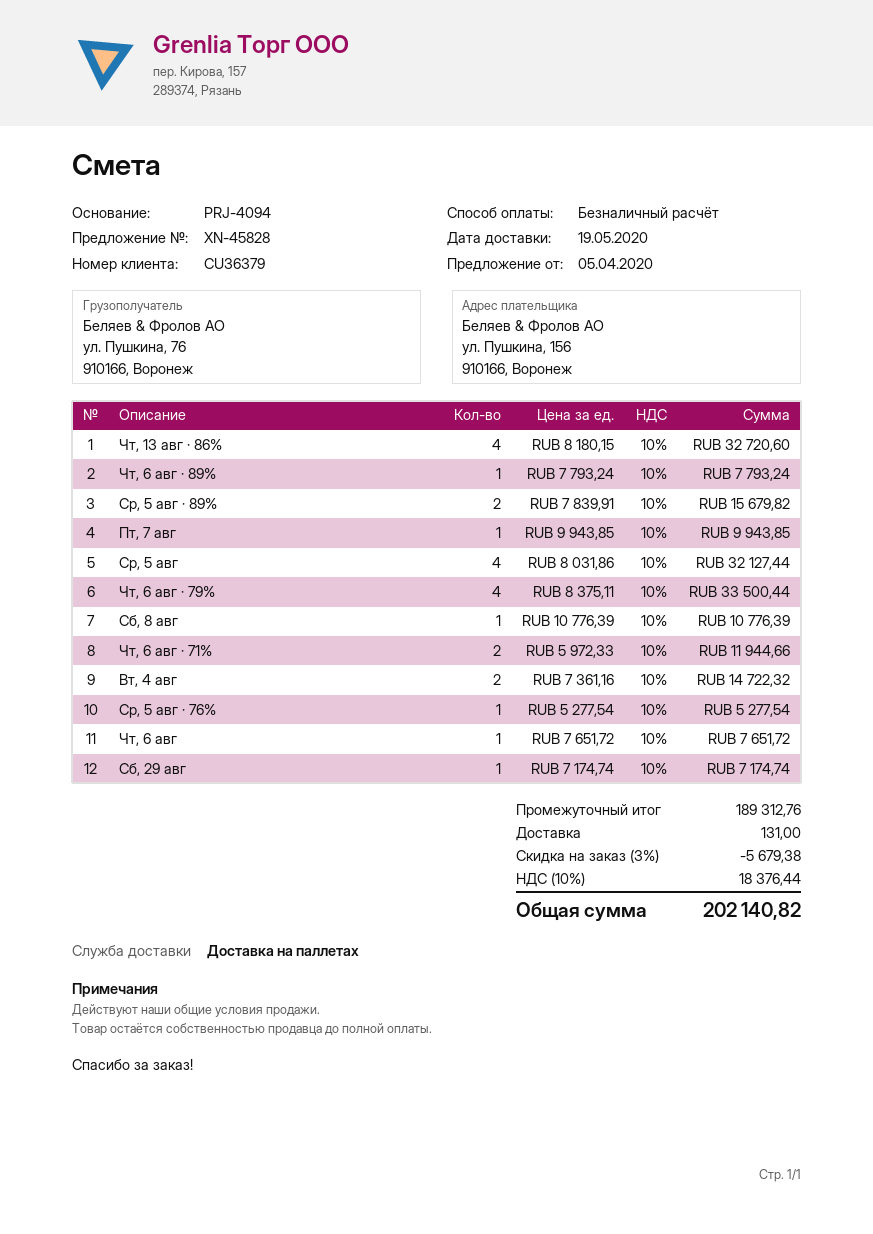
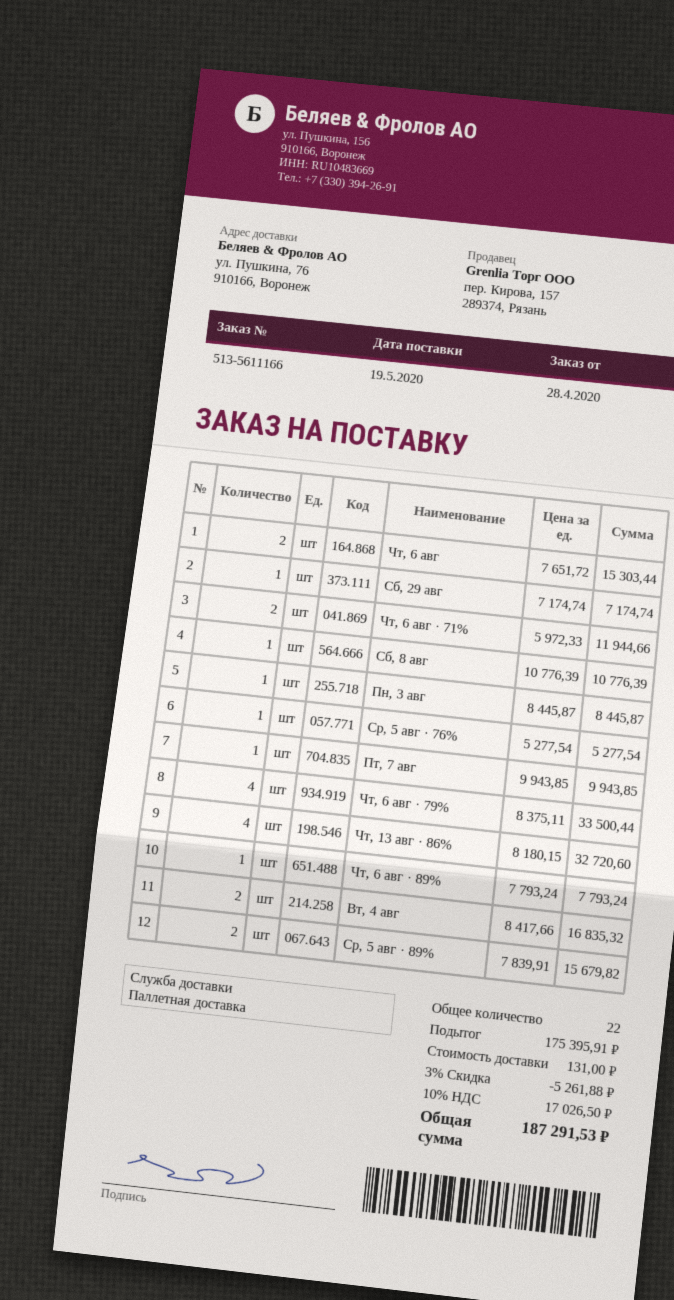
Ср, 5 авг: 4 x 8031.86 = 32127.44 -> none
Вт, 4 авг: 2 x 7361.16 = 14722.32 -> 2 x 8417.66 = 16835.32
Чт, 6 авг: 1 x 7651.72 = 7651.72 -> 2 x 7651.72 = 15303.44
Пн, 3 авг: none -> 1 x 8445.87 = 8445.87
subtotal: 189312.76 -> 175395.91
discount: 3% = 5679.38 -> 3% = 5261.88
tax: 10% = 18376.44 -> 10% = 17026.50
total: 202140.82 -> 187291.53

